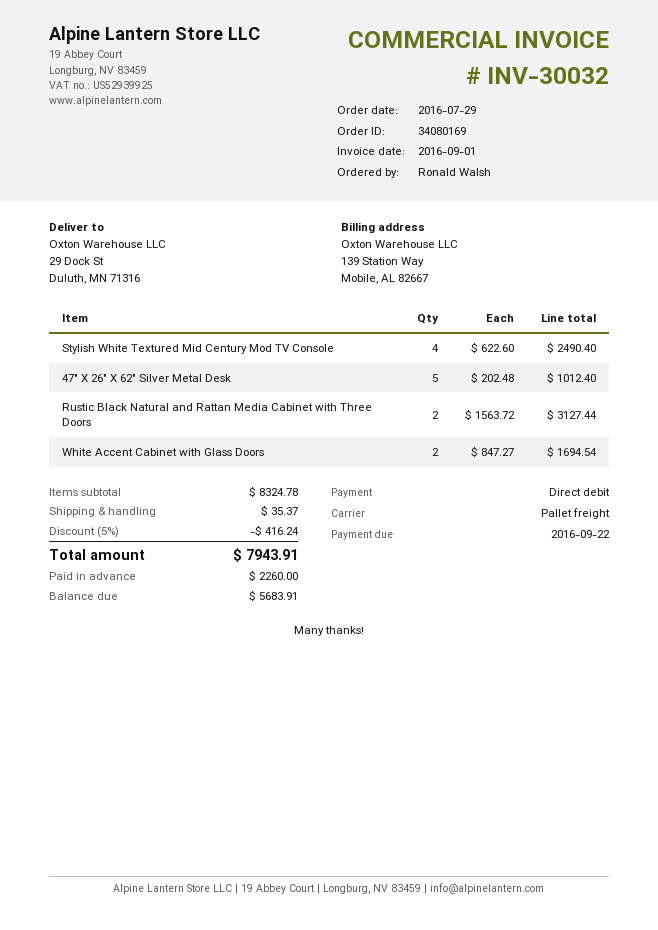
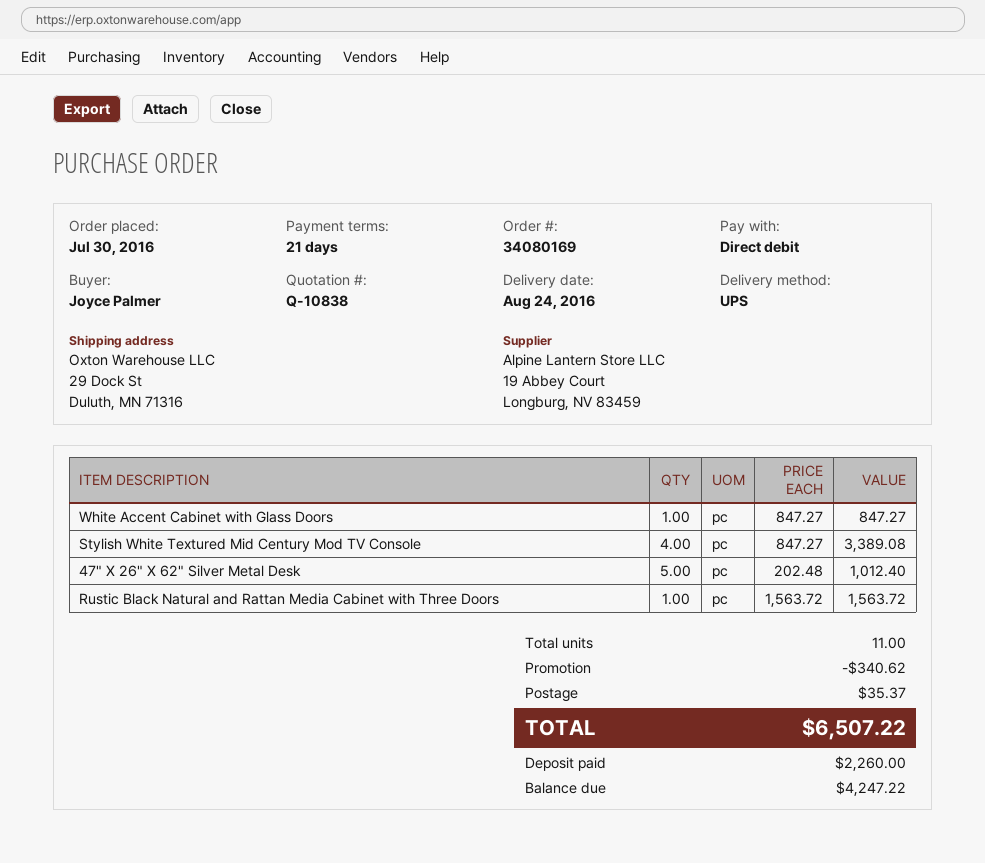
order date: 2016-07-29 -> 2016-07-30
ordered by: Ronald Walsh -> Joyce Palmer
shipping method: pallet freight -> UPS
Stylish White Textured Mid Century Mod TV Console: 4 x 622.60 = 2490.40 -> 4 x 847.27 = 3389.08
Rustic Black Natural and Rattan Media Cabinet with Three Doors: 2 x 1563.72 = 3127.44 -> 1 x 1563.72 = 1563.72
White Accent Cabinet with Glass Doors: 2 x 847.27 = 1694.54 -> 1 x 847.27 = 847.27
discount: 416.24 -> 340.62
total: 7943.91 -> 6507.22
balance: 5683.91 -> 4247.22

